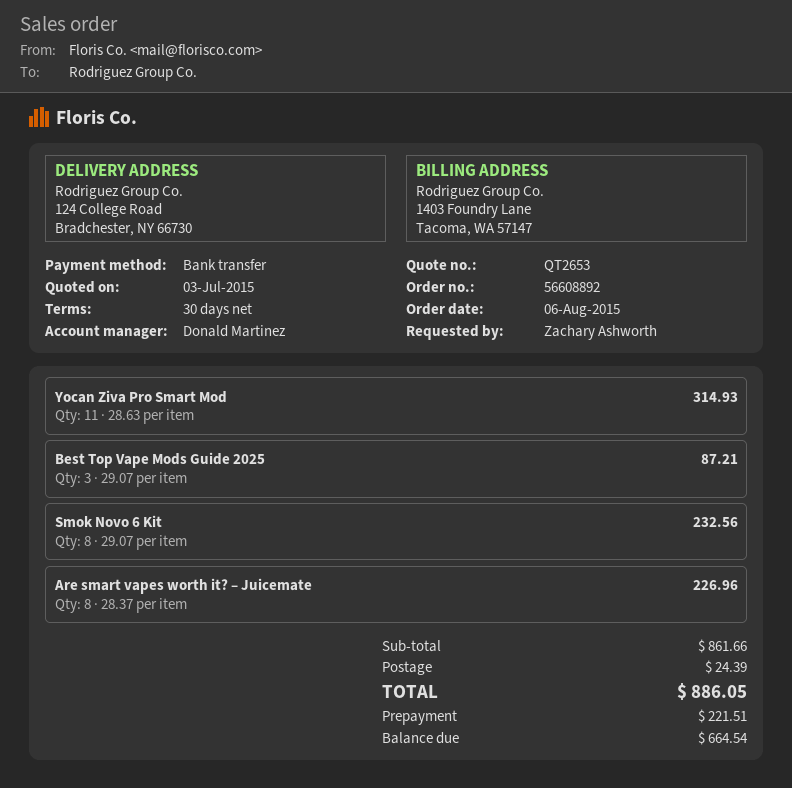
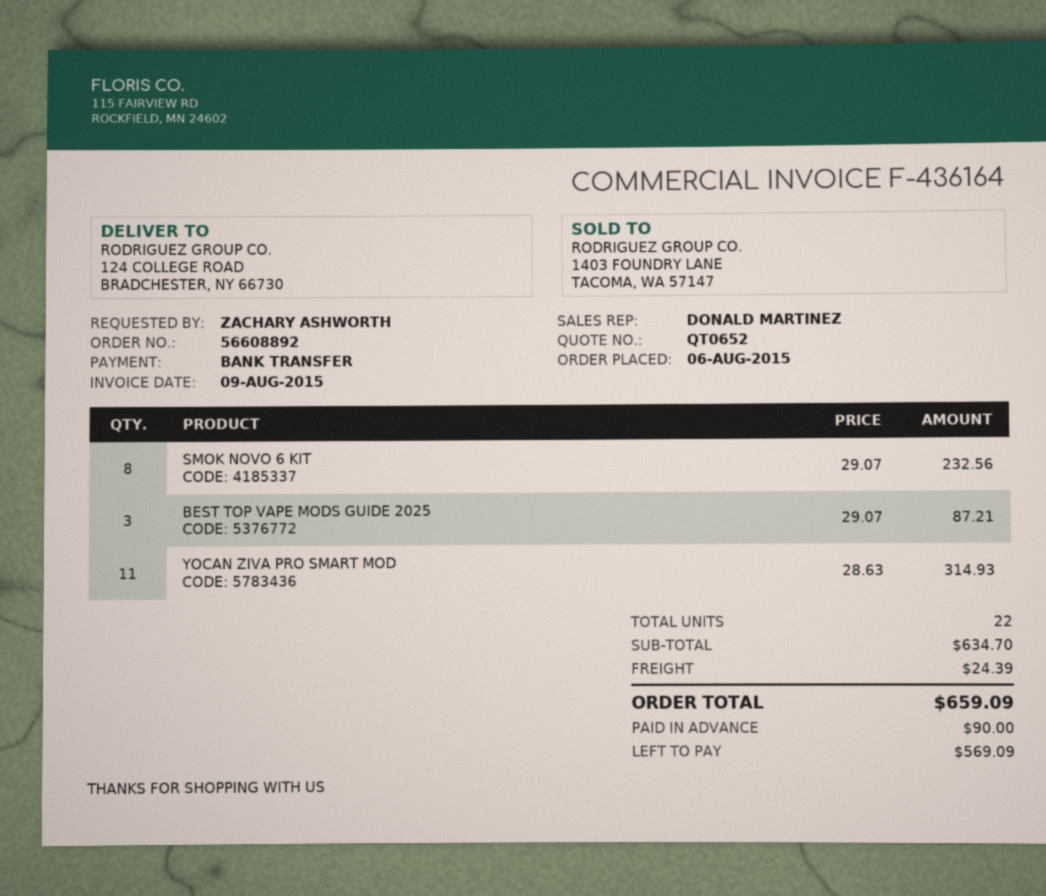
quote number: QT2653 -> QT0652
Are smart vapes worth it? – Juicemate: 8 x 28.37 = 226.96 -> none
subtotal: 861.66 -> 634.70
total: 886.05 -> 659.09
deposit: 221.51 -> 90.00
balance: 664.54 -> 569.09

